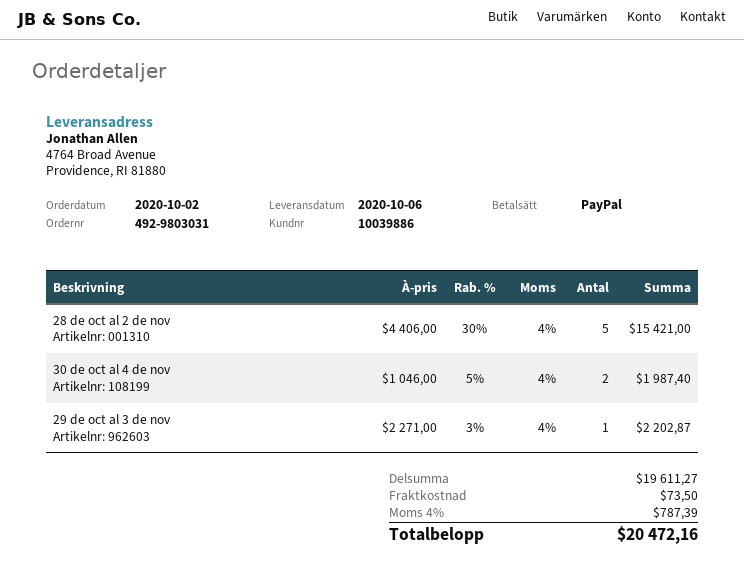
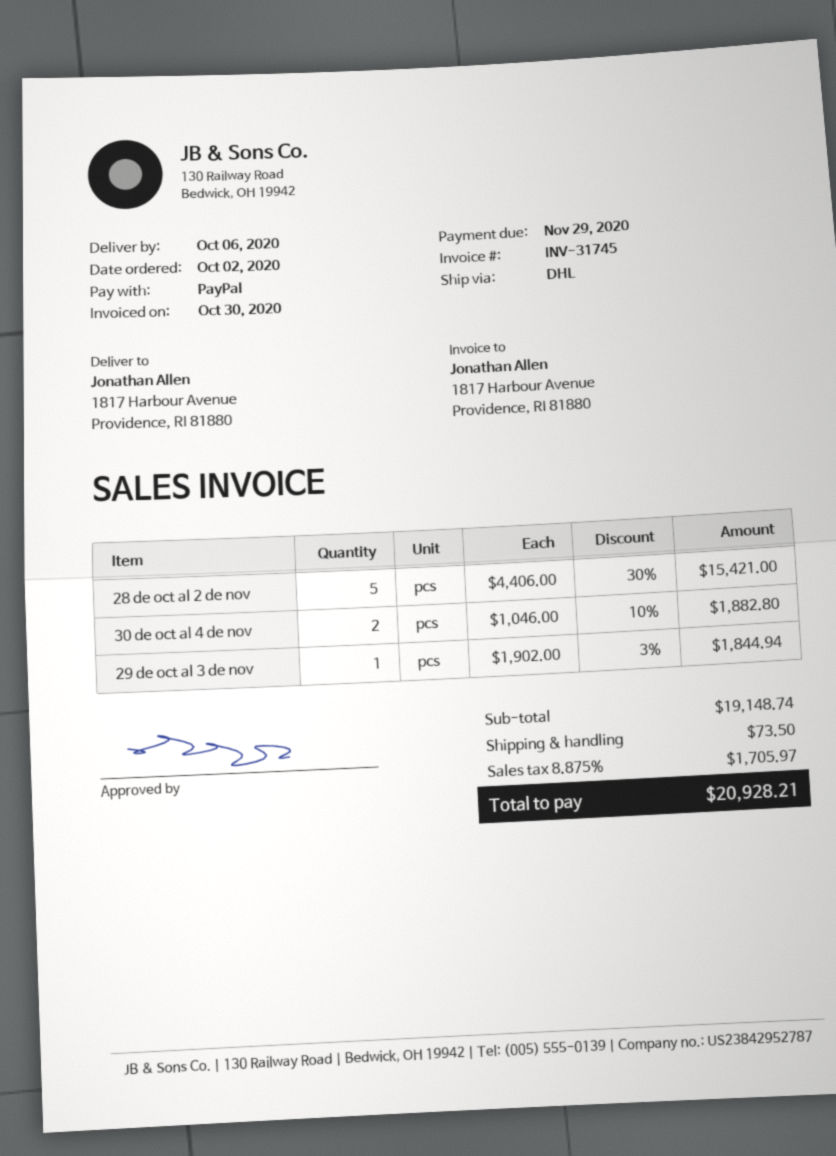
ship to: 4764 Broad Avenue, Providence, RI 81880 -> 1817 Harbour Avenue, Providence, RI 81880
30 de oct al 4 de nov: 2 x 1046.00 - 5% = 1987.40 -> 2 x 1046.00 - 10% = 1882.80
29 de oct al 3 de nov: 1 x 2271.00 - 3% = 2202.87 -> 1 x 1902.00 - 3% = 1844.94
subtotal: 19611.27 -> 19148.74
tax: 4% = 787.39 -> 8.875% = 1705.97
total: 20472.16 -> 20928.21

